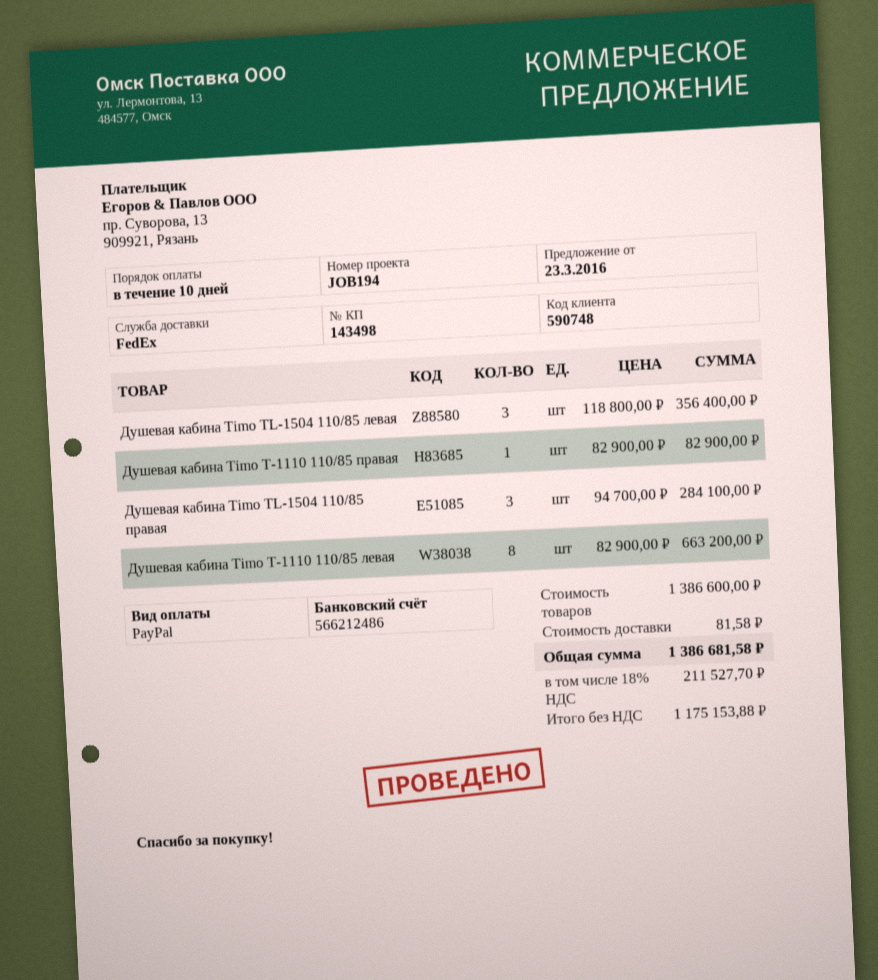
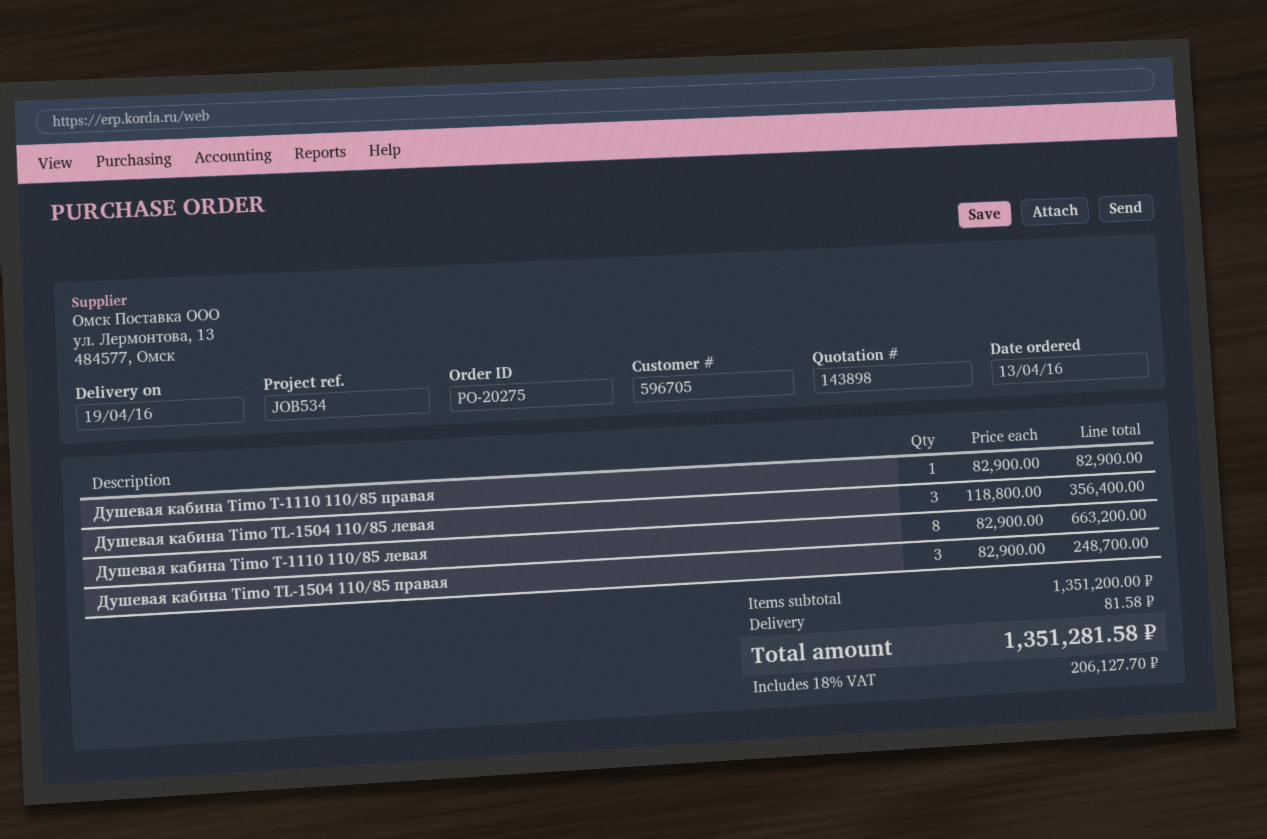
quote number: 143498 -> 143898
customer number: 590748 -> 596705
reference: JOB194 -> JOB534
Душевая кабина Timo TL-1504 110/85 правая: 3 x 94700.00 = 284100.00 -> 3 x 82900.00 = 248700.00
subtotal: 1386600.00 -> 1351200.00
tax: 18% = 211527.70 -> 18% = 206127.70
total: 1386681.58 -> 1351281.58

